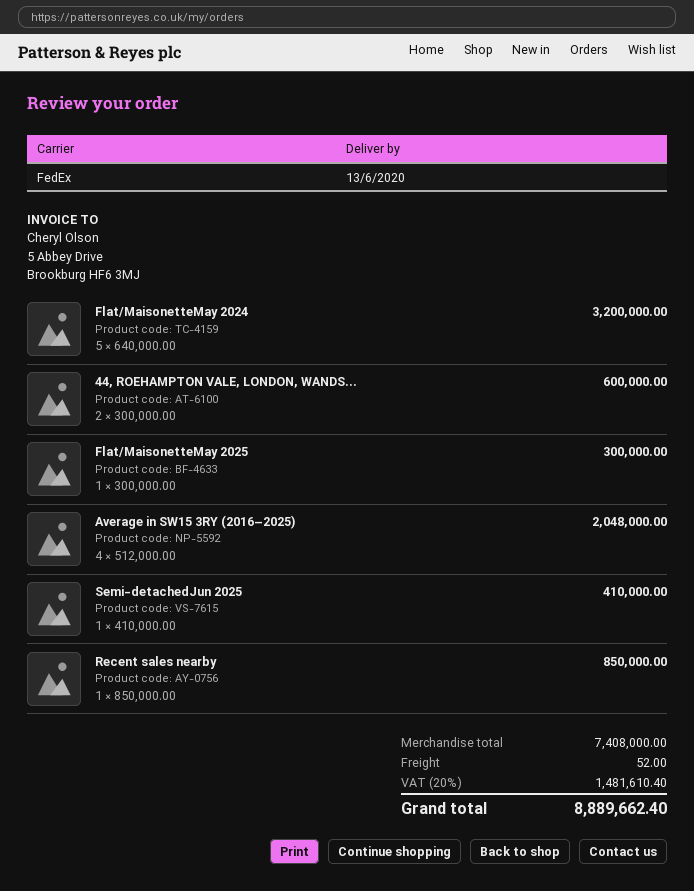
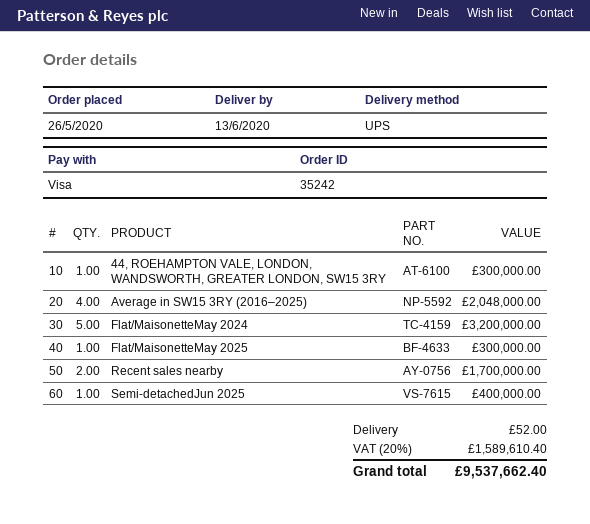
shipping method: FedEx -> UPS
44, ROEHAMPTON VALE, LONDON, WANDS...: 2 for 600000.00 -> 1 for 300000.00
Semi-detachedJun 2025: 1 for 410000.00 -> 1 for 400000.00
Recent sales nearby: 1 for 850000.00 -> 2 for 1700000.00
tax: 20% = 1481610.40 -> 20% = 1589610.40
total: 8889662.40 -> 9537662.40

